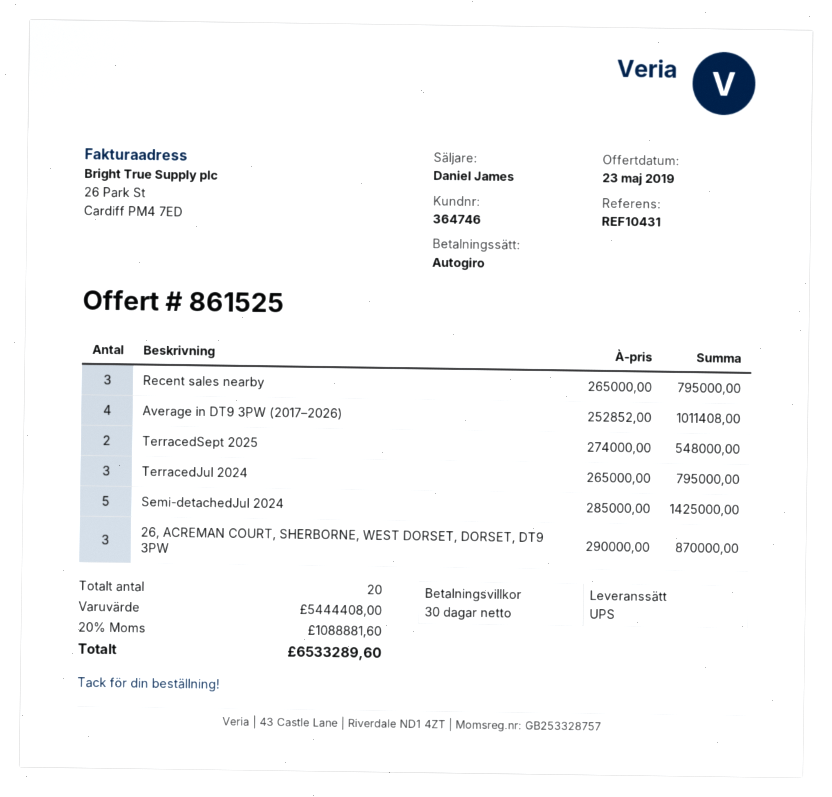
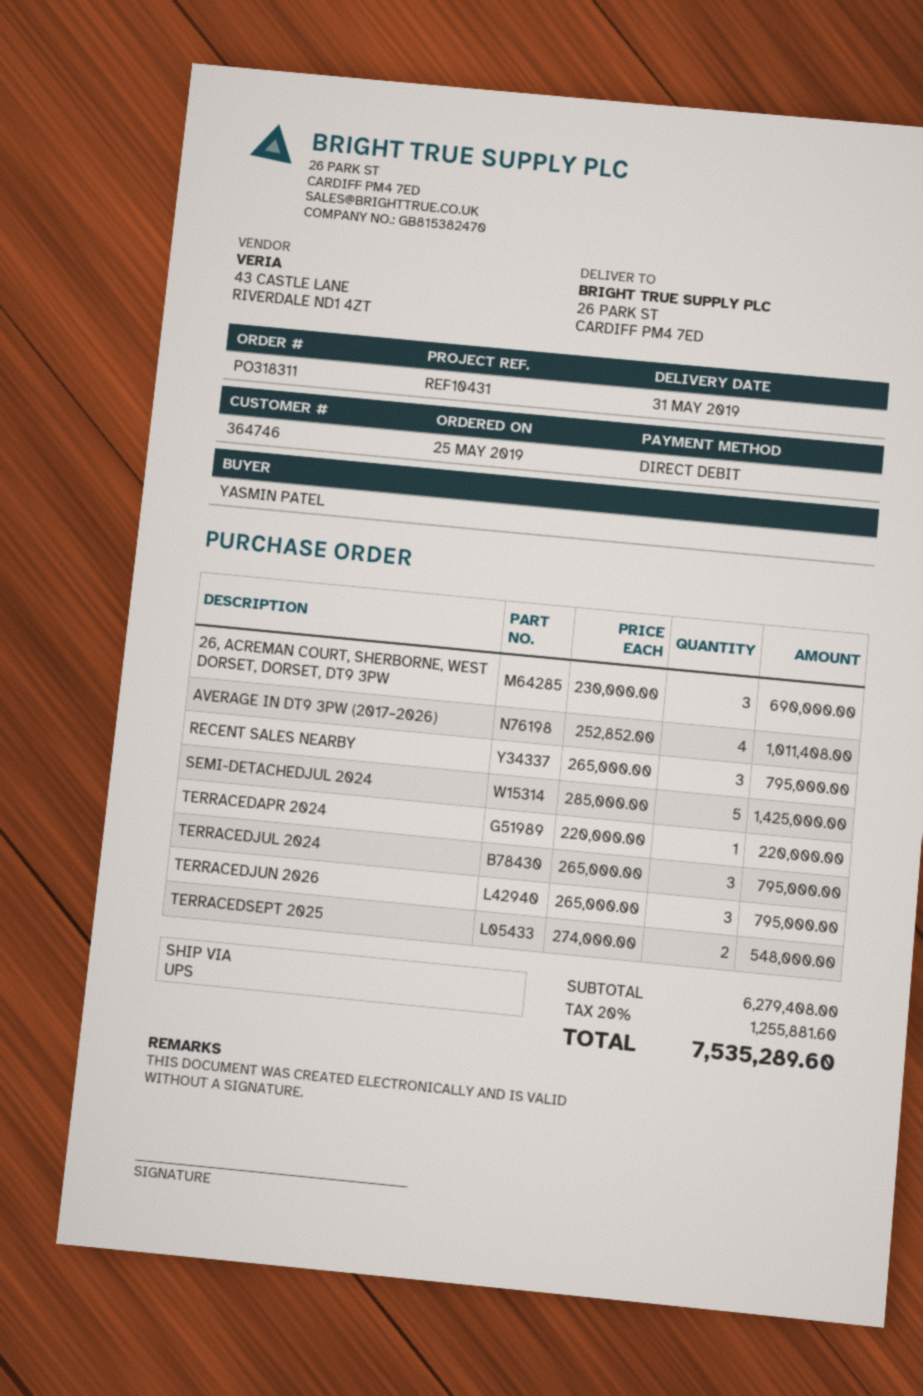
26, ACREMAN COURT, SHERBORNE, WEST DORSET, DORSET, DT9 3PW: 3 x 290000.00 = 870000.00 -> 3 x 230000.00 = 690000.00
TERRACEDAPR 2024: none -> 1 x 220000.00 = 220000.00
TERRACEDJUN 2026: none -> 3 x 265000.00 = 795000.00
subtotal: 5444408.00 -> 6279408.00
tax: 20% = 1088881.60 -> 20% = 1255881.60
total: 6533289.60 -> 7535289.60

